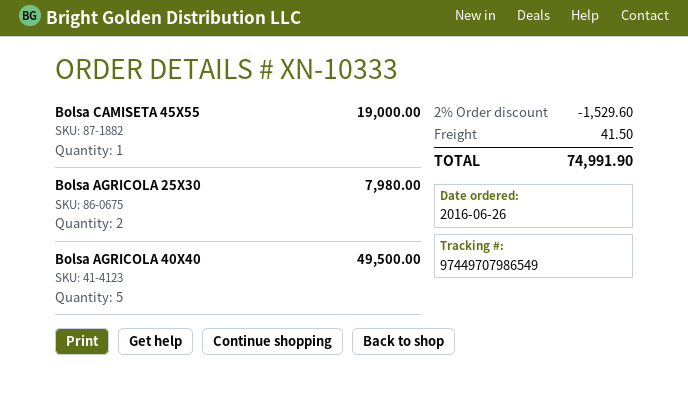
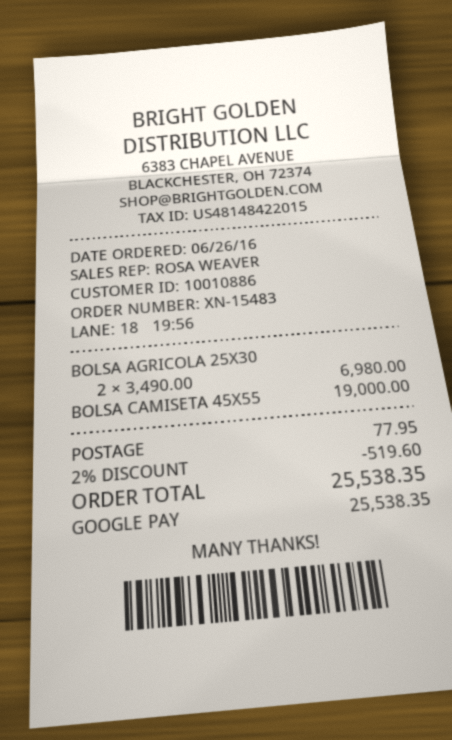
order number: XN-10333 -> XN-15483
Bolsa AGRICOLA 25X30: 2 for 7980.00 -> 2 for 6980.00
Bolsa AGRICOLA 40X40: 5 for 49500.00 -> none
discount: 2% = 1529.60 -> 2% = 519.60
shipping: 41.50 -> 77.95
total: 74991.90 -> 25538.35

